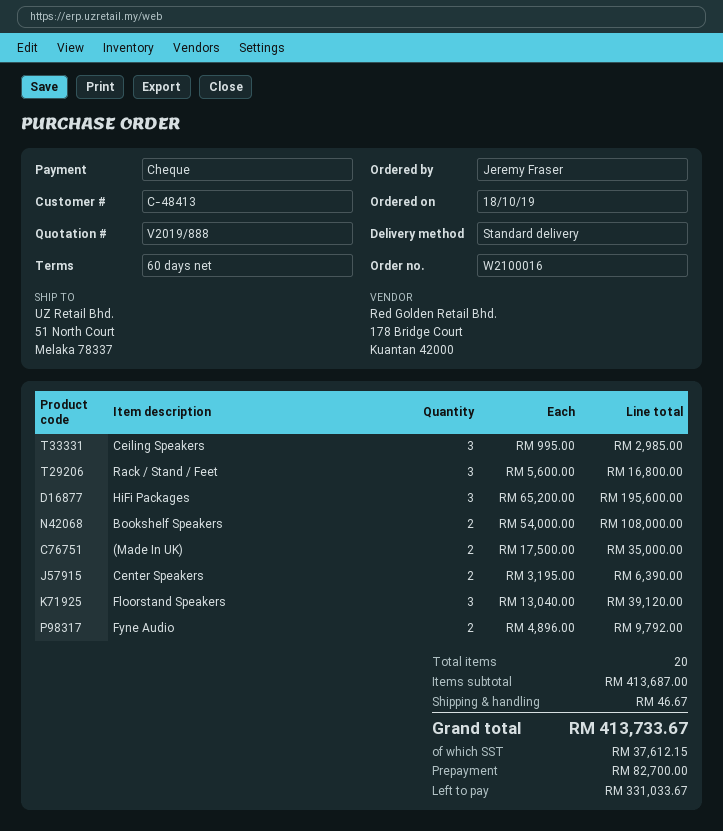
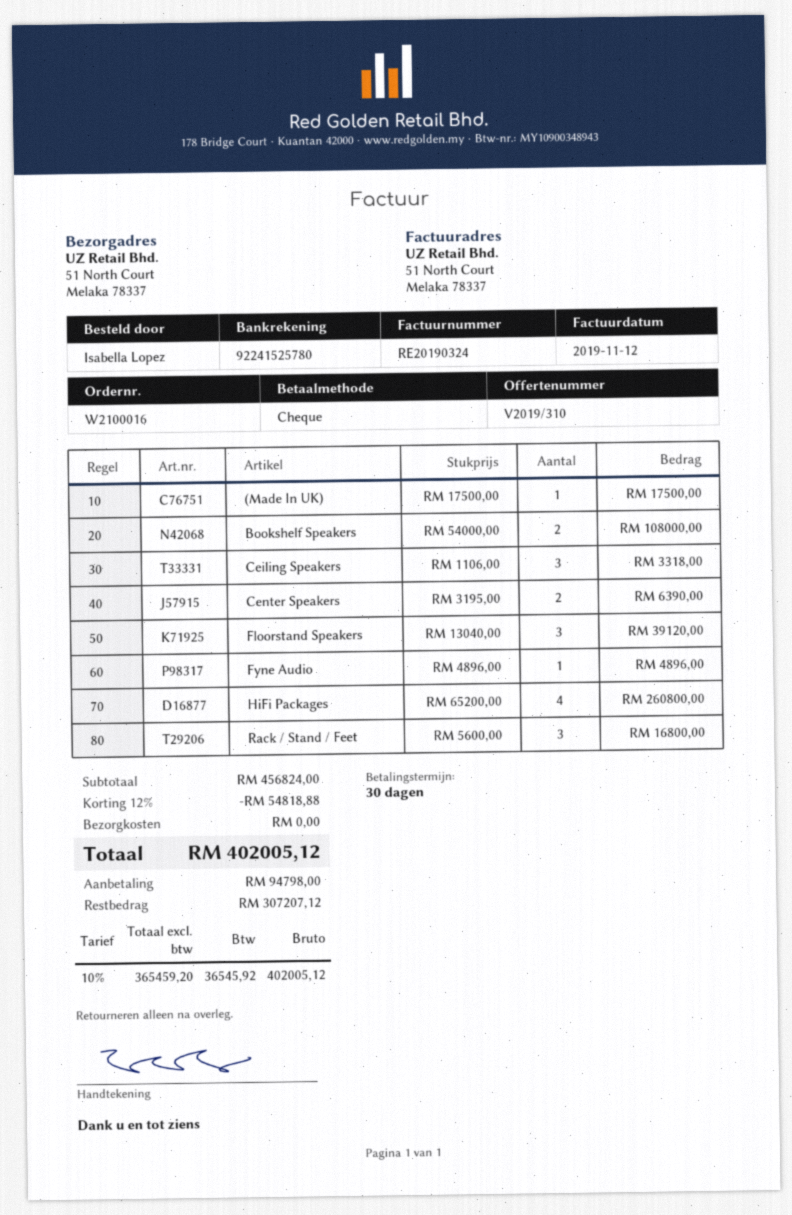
quote number: V2019/888 -> V2019/310
payment terms: 60 days -> 30 days
ordered by: Jeremy Fraser -> Isabella Lopez
Ceiling Speakers: 3 x 995.00 = 2985.00 -> 3 x 1106.00 = 3318.00
HiFi Packages: 3 x 65200.00 = 195600.00 -> 4 x 65200.00 = 260800.00
(Made In UK): 2 x 17500.00 = 35000.00 -> 1 x 17500.00 = 17500.00
Fyne Audio: 2 x 4896.00 = 9792.00 -> 1 x 4896.00 = 4896.00
subtotal: 413687.00 -> 456824.00
discount: none -> 12% = 54818.88
shipping: 46.67 -> 0.00
tax: 37612.15 -> 36545.92
total: 413733.67 -> 402005.12
deposit: 82700.00 -> 94798.00
balance: 331033.67 -> 307207.12

